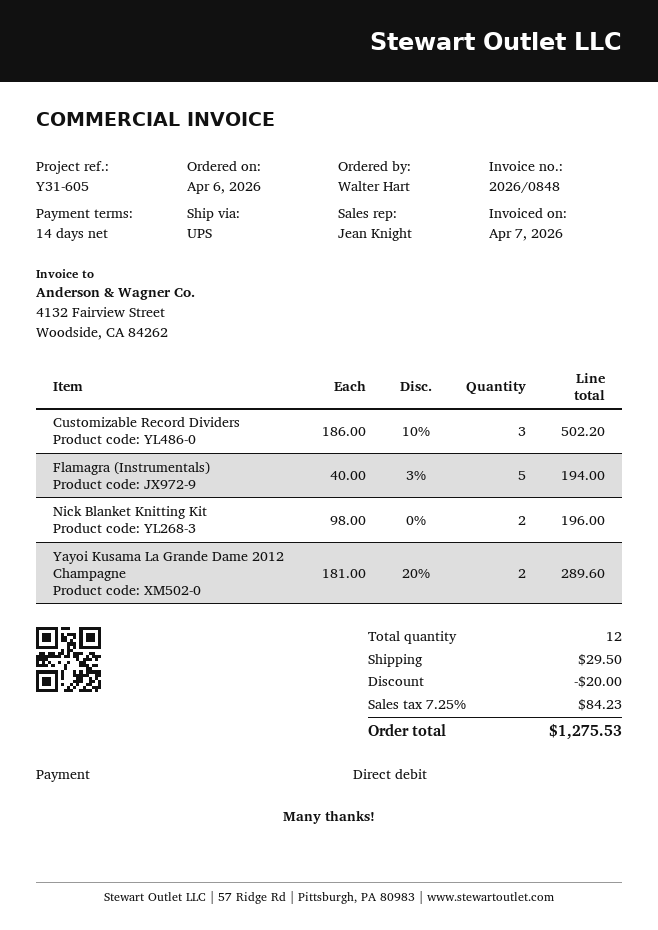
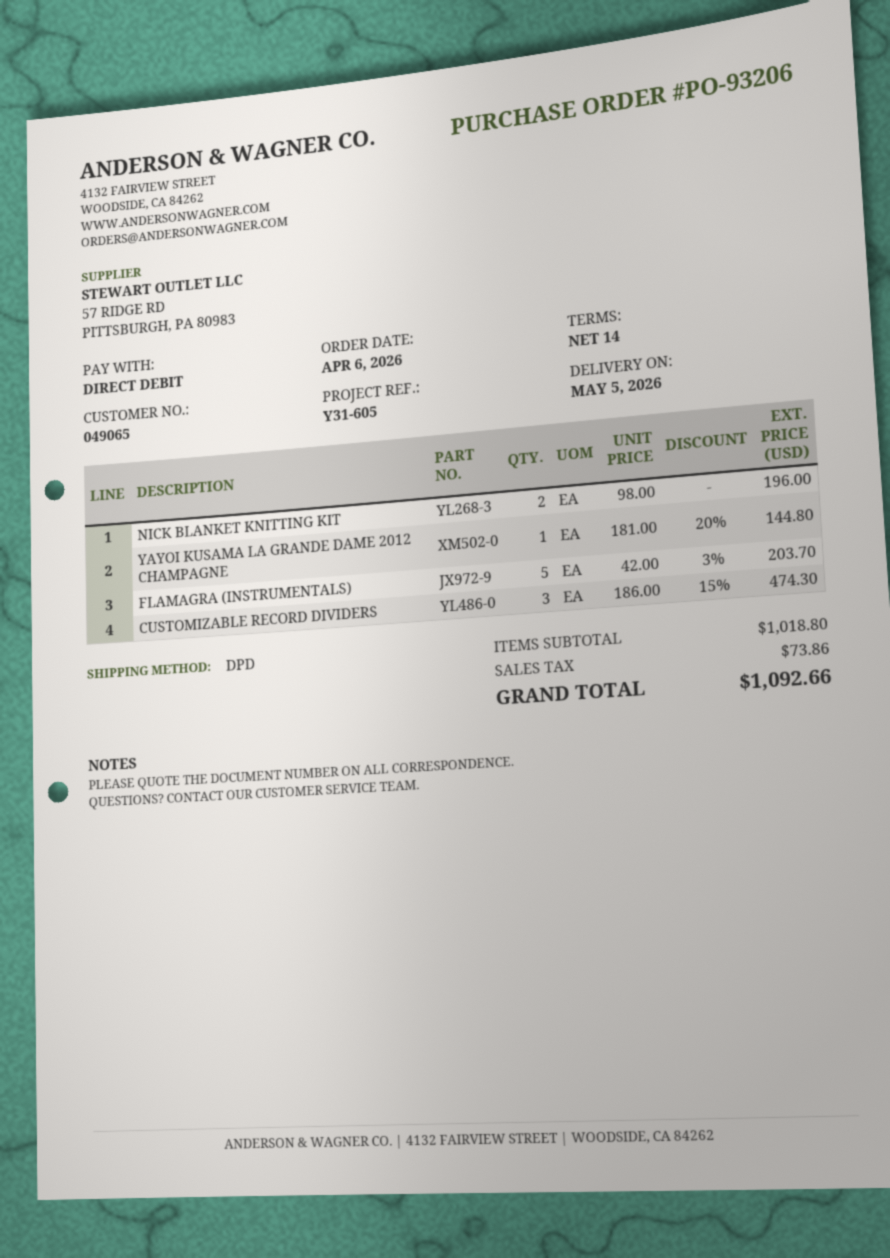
shipping method: UPS -> DPD
Customizable Record Dividers: 3 x 186.00 - 10% = 502.20 -> 3 x 186.00 - 15% = 474.30
Flamagra (Instrumentals): 5 x 40.00 - 3% = 194.00 -> 5 x 42.00 - 3% = 203.70
Yayoi Kusama La Grande Dame 2012 Champagne: 2 x 181.00 - 20% = 289.60 -> 1 x 181.00 - 20% = 144.80
discount: 20.00 -> none
shipping: 29.50 -> none
tax: 84.23 -> 73.86
total: 1275.53 -> 1092.66

